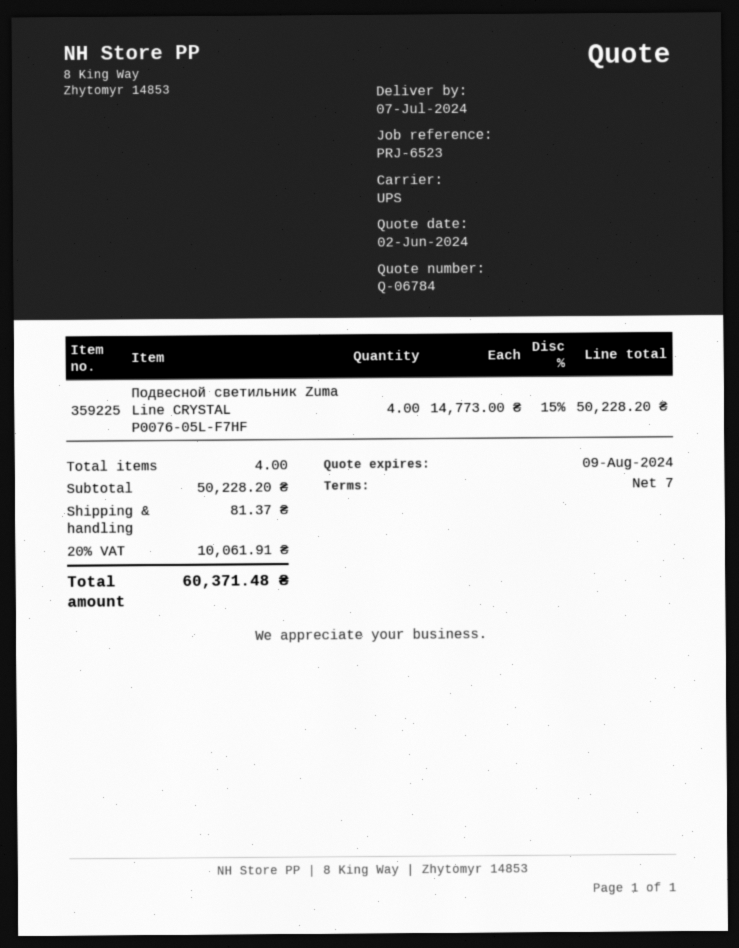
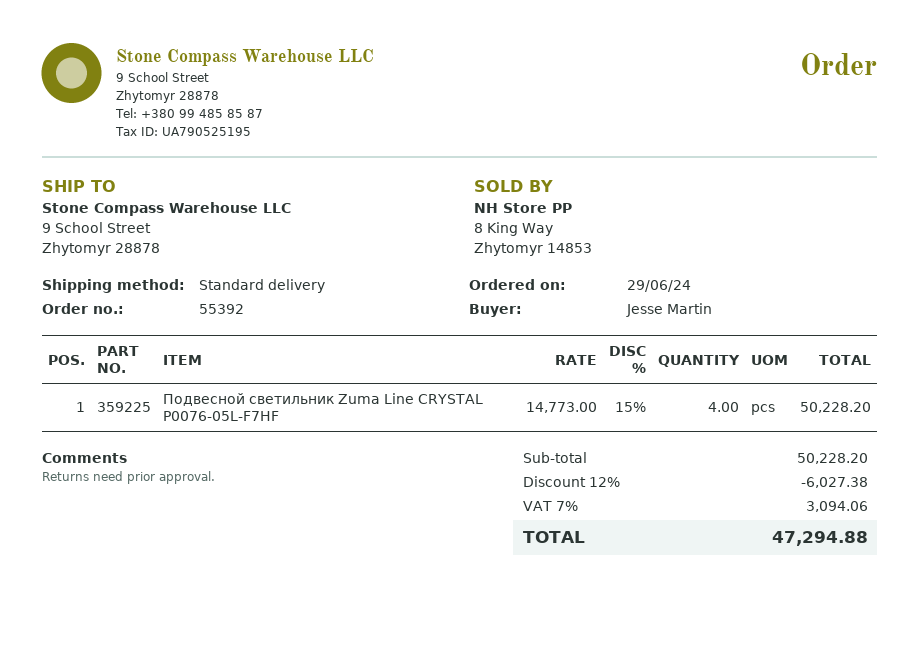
shipping method: UPS -> standard
discount: none -> 12% = 6027.38
shipping: 81.37 -> none
tax: 20% = 10061.91 -> 7% = 3094.06
total: 60371.48 -> 47294.88

